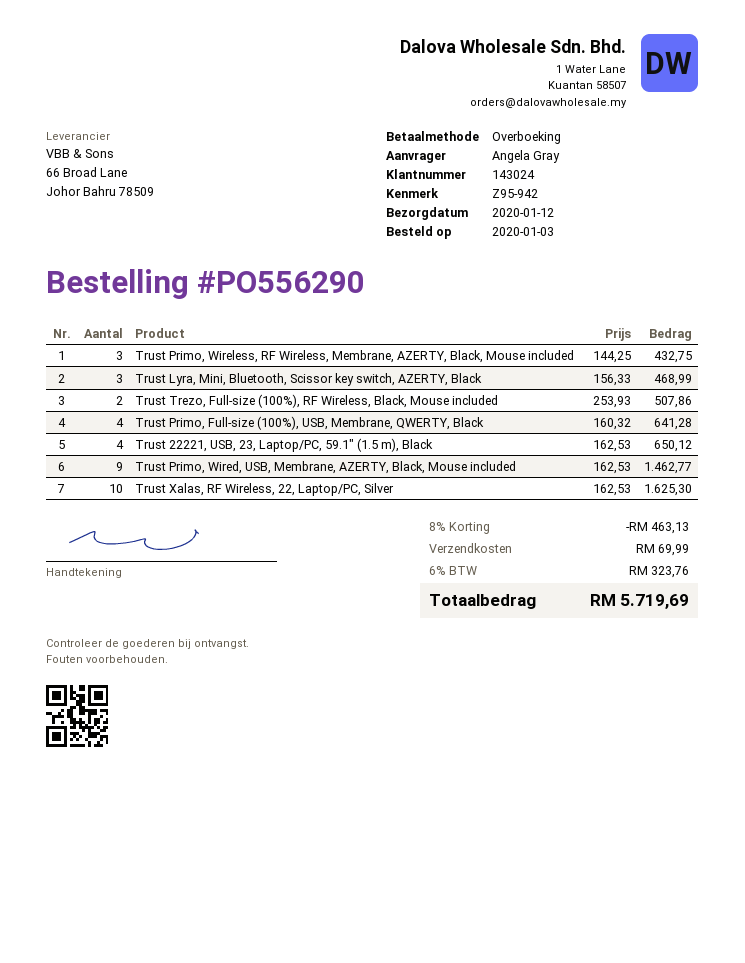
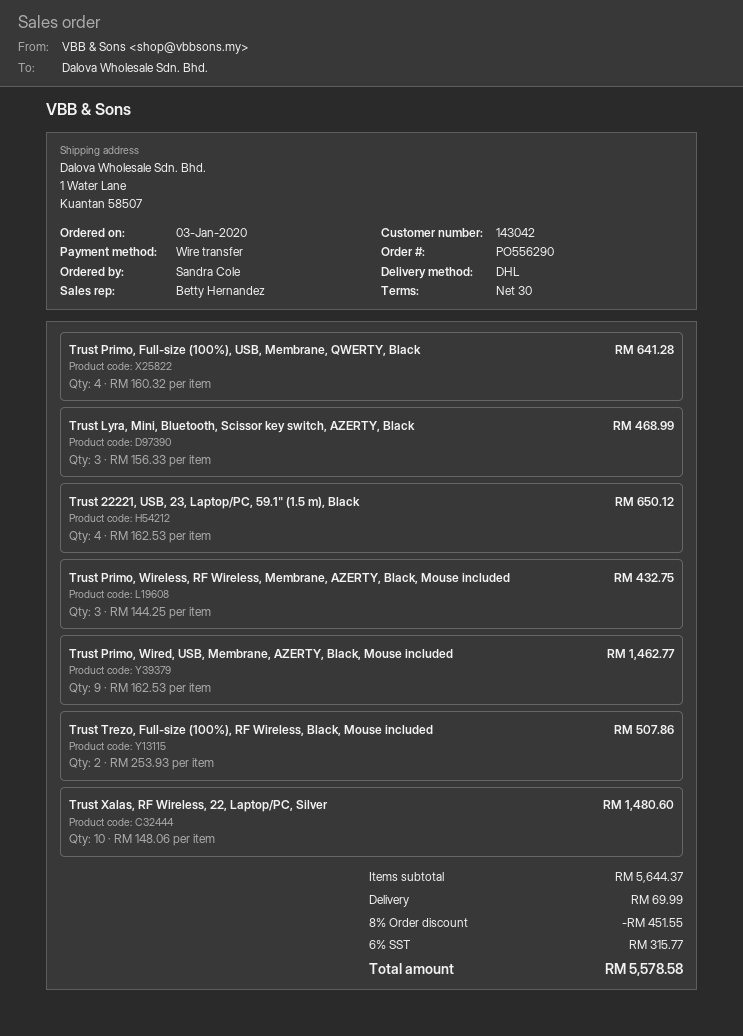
customer number: 143024 -> 143042
ordered by: Angela Gray -> Sandra Cole
Trust Xalas, RF Wireless, 22, Laptop/PC, Silver: 10 x 162.53 = 1625.30 -> 10 x 148.06 = 1480.60
discount: 8% = 463.13 -> 8% = 451.55
tax: 6% = 323.76 -> 6% = 315.77
total: 5719.69 -> 5578.58

